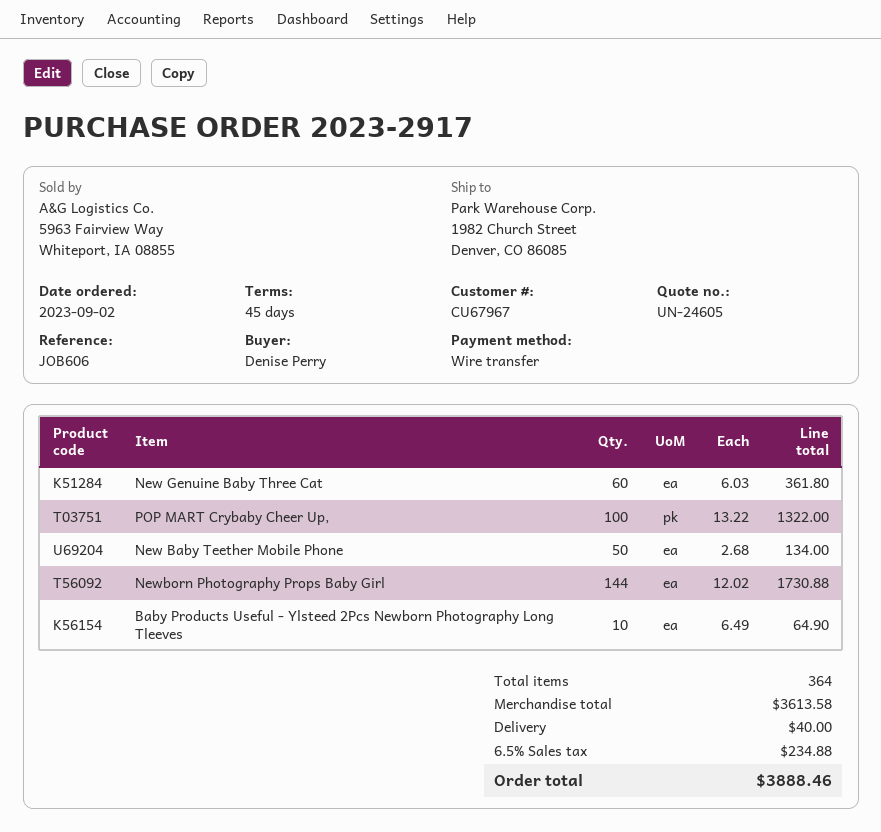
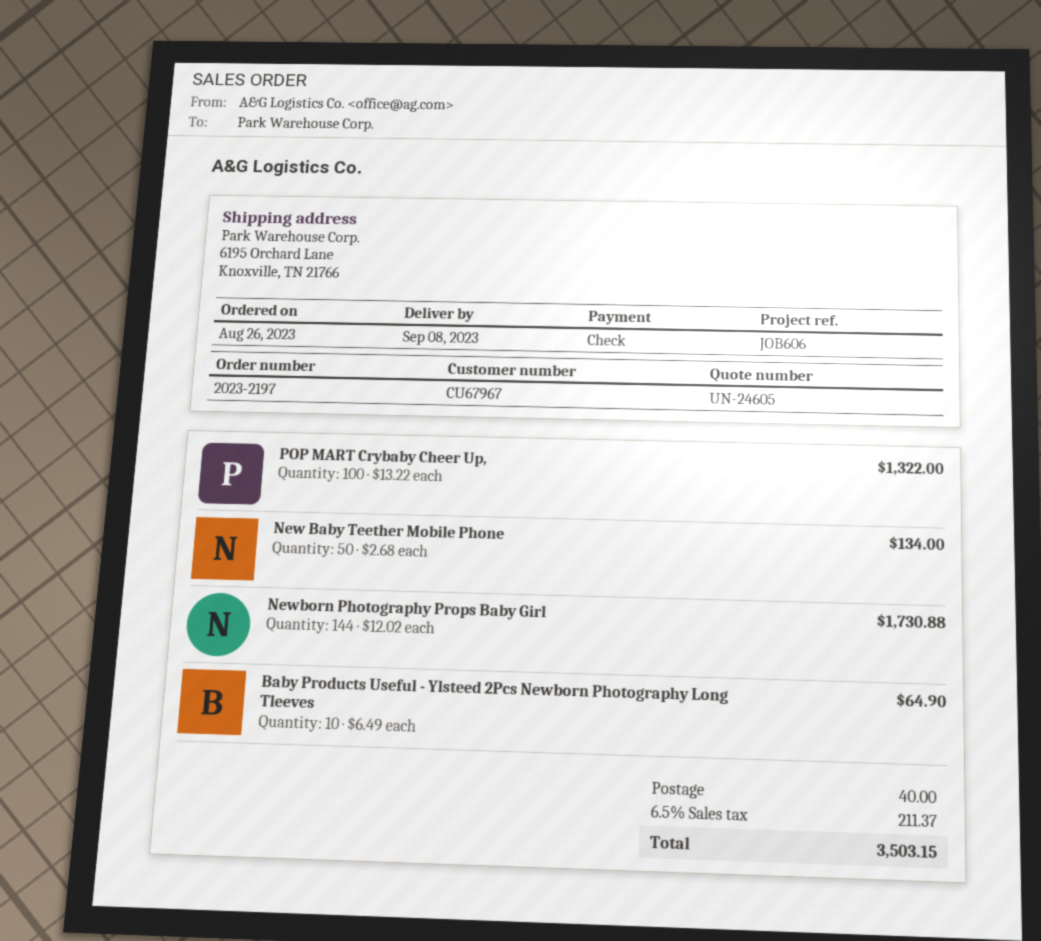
order number: 2023-2917 -> 2023-2197
order date: 2023-09-02 -> 2023-08-26
payment method: bank transfer -> cheque
ship to: 1982 Church Street, Denver, CO 86085 -> 6195 Orchard Lane, Knoxville, TN 21766
New Genuine Baby Three Cat: 60 x 6.03 = 361.80 -> none
tax: 6.5% = 234.88 -> 6.5% = 211.37
total: 3888.46 -> 3503.15

